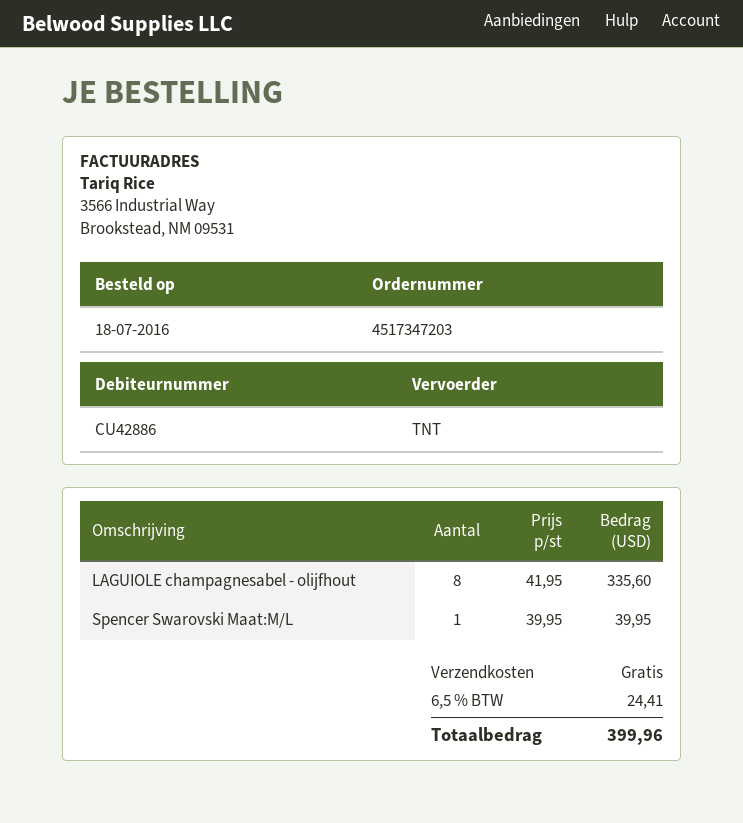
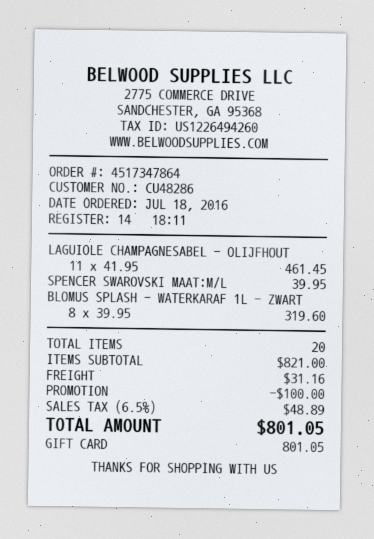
order number: 4517347203 -> 4517347864
customer number: CU42886 -> CU48286
LAGUIOLE champagnesabel - olijfhout: 8 x 41.95 = 335.60 -> 11 x 41.95 = 461.45
BLOMUS SPLASH - WATERKARAF 1L - ZWART: none -> 8 x 39.95 = 319.60
discount: none -> 100.00
shipping: 0.00 -> 31.16
tax: 6.5% = 24.41 -> 6.5% = 48.89
total: 399.96 -> 801.05

